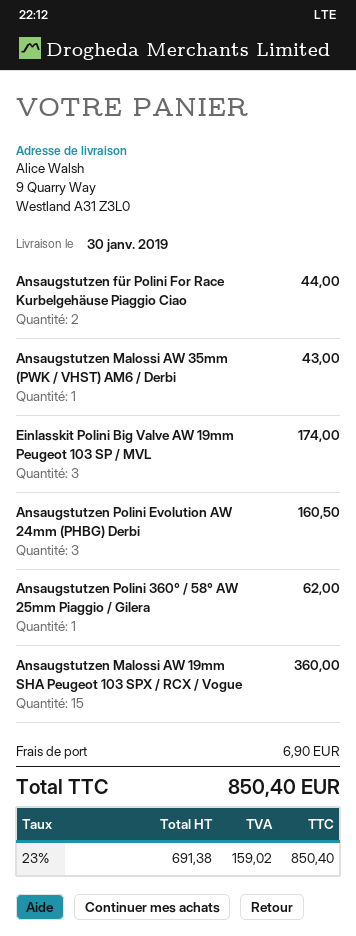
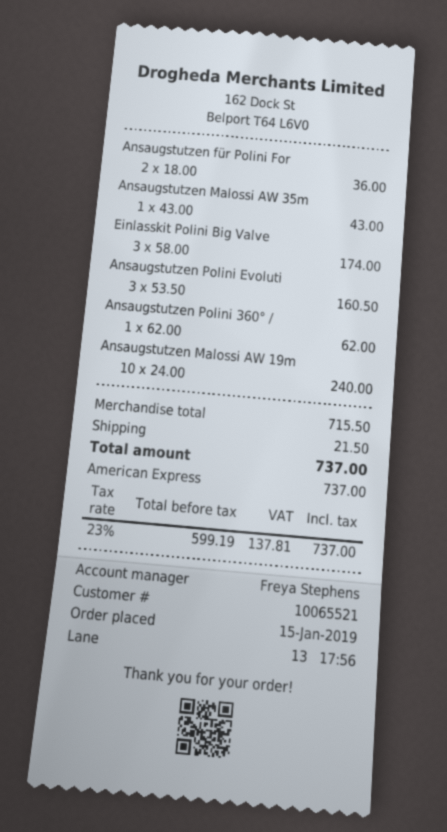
Ansaugstutzen für Polini For Race Kurbelgehäuse Piaggio Ciao: 2 for 44.00 -> 2 for 36.00
Ansaugstutzen Malossi AW 19mm SHA Peugeot 103 SPX / RCX / Vogue: 15 for 360.00 -> 10 for 240.00
shipping: 6.90 -> 21.50
net: 691.38 -> 599.19
tax: 23% = 159.02 -> 23% = 137.81
total: 850.40 -> 737.00

